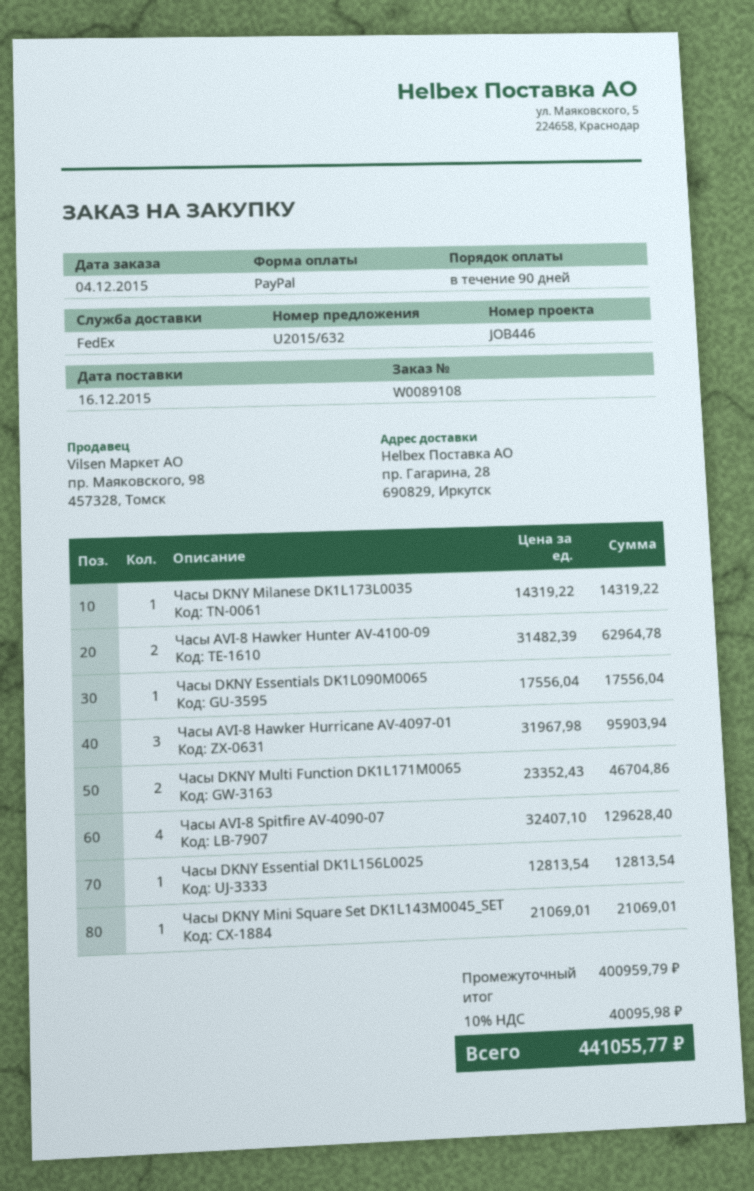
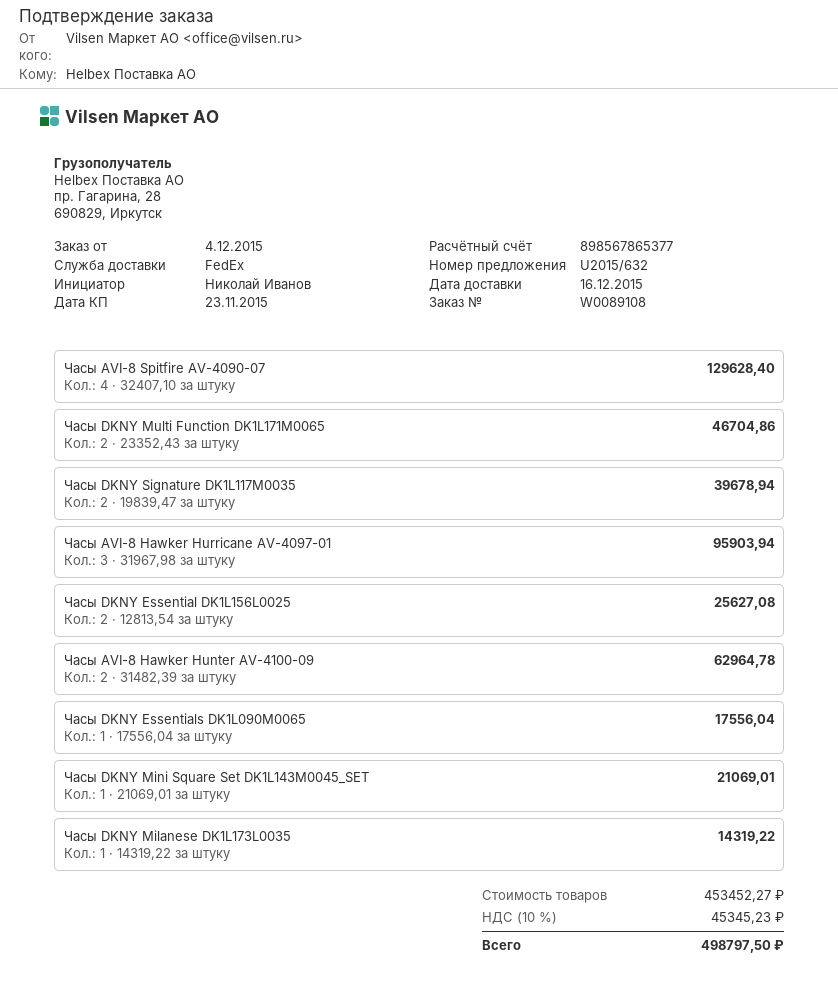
Часы DKNY Essential DK1L156L0025: 1 x 12813.54 = 12813.54 -> 2 x 12813.54 = 25627.08
Часы DKNY Signature DK1L117M0035: none -> 2 x 19839.47 = 39678.94
subtotal: 400959.79 -> 453452.27
tax: 10% = 40095.98 -> 10% = 45345.23
total: 441055.77 -> 498797.50

